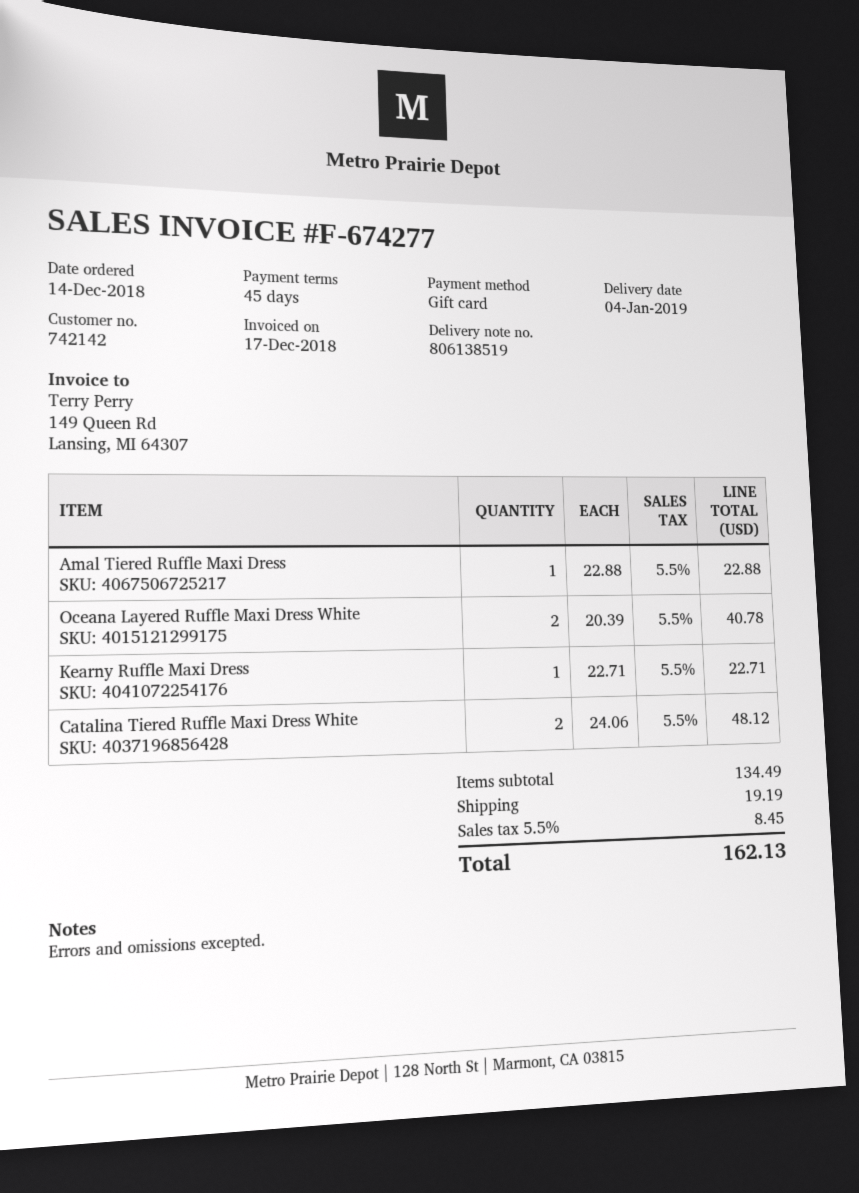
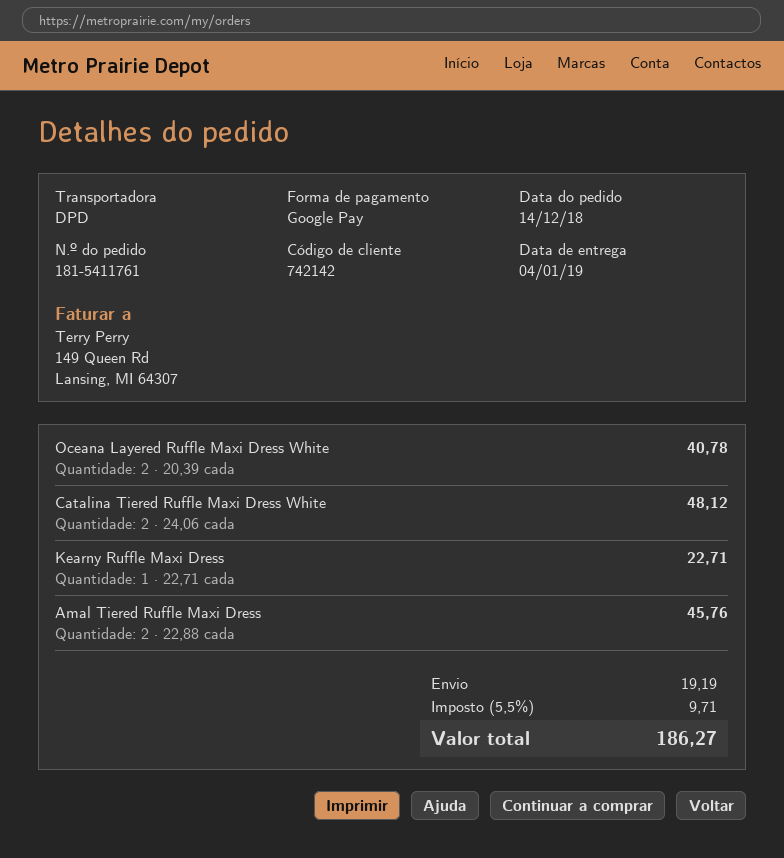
payment method: gift card -> Google Pay
Amal Tiered Ruffle Maxi Dress: 1 x 22.88 = 22.88 -> 2 x 22.88 = 45.76
tax: 5.5% = 8.45 -> 5.5% = 9.71
total: 162.13 -> 186.27

